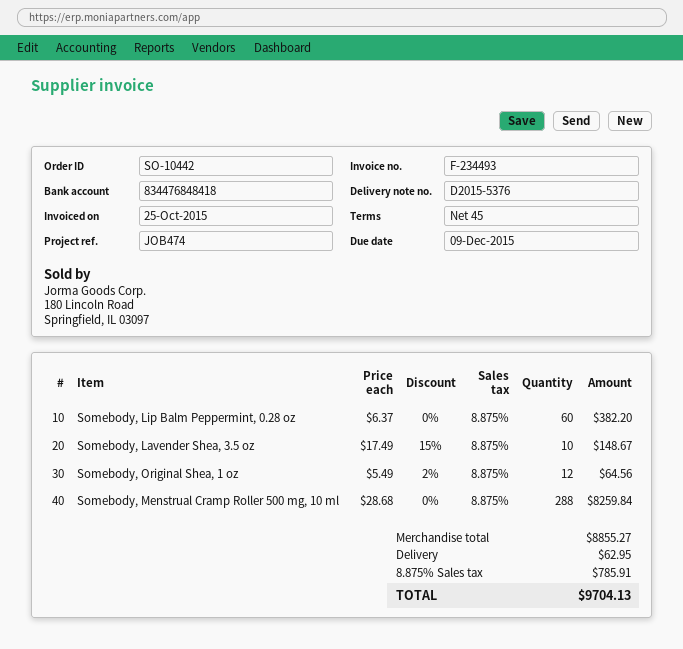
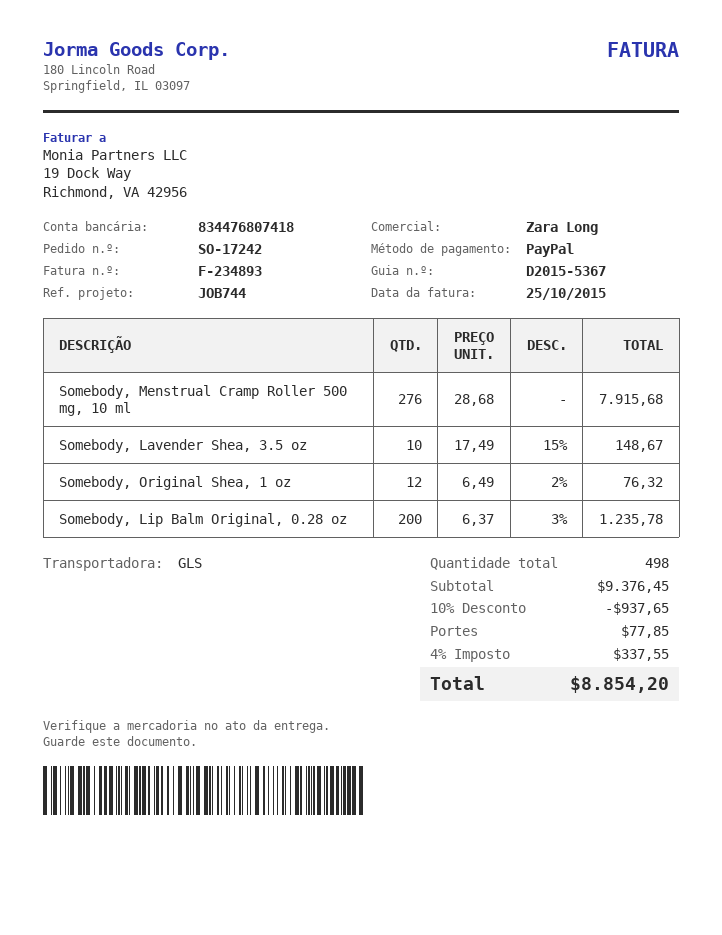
order number: SO-10442 -> SO-17242
delivery note number: D2015-5376 -> D2015-5367
invoice number: F-234493 -> F-234893
reference: JOB474 -> JOB744
bank account: 834476848418 -> 834476807418
Somebody, Lip Balm Peppermint, 0.28 oz: 60 x 6.37 = 382.20 -> none
Somebody, Original Shea, 1 oz: 12 x 5.49 - 2% = 64.56 -> 12 x 6.49 - 2% = 76.32
Somebody, Menstrual Cramp Roller 500 mg, 10 ml: 288 x 28.68 = 8259.84 -> 276 x 28.68 = 7915.68
Somebody, Lip Balm Original, 0.28 oz: none -> 200 x 6.37 - 3% = 1235.78
subtotal: 8855.27 -> 9376.45
discount: none -> 10% = 937.65
shipping: 62.95 -> 77.85
tax: 8.875% = 785.91 -> 4% = 337.55
total: 9704.13 -> 8854.20

